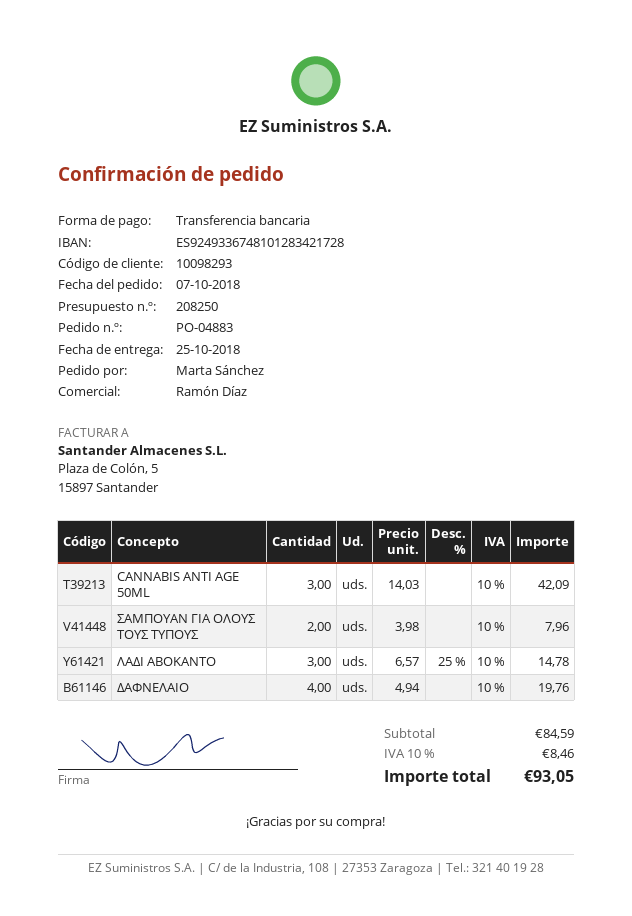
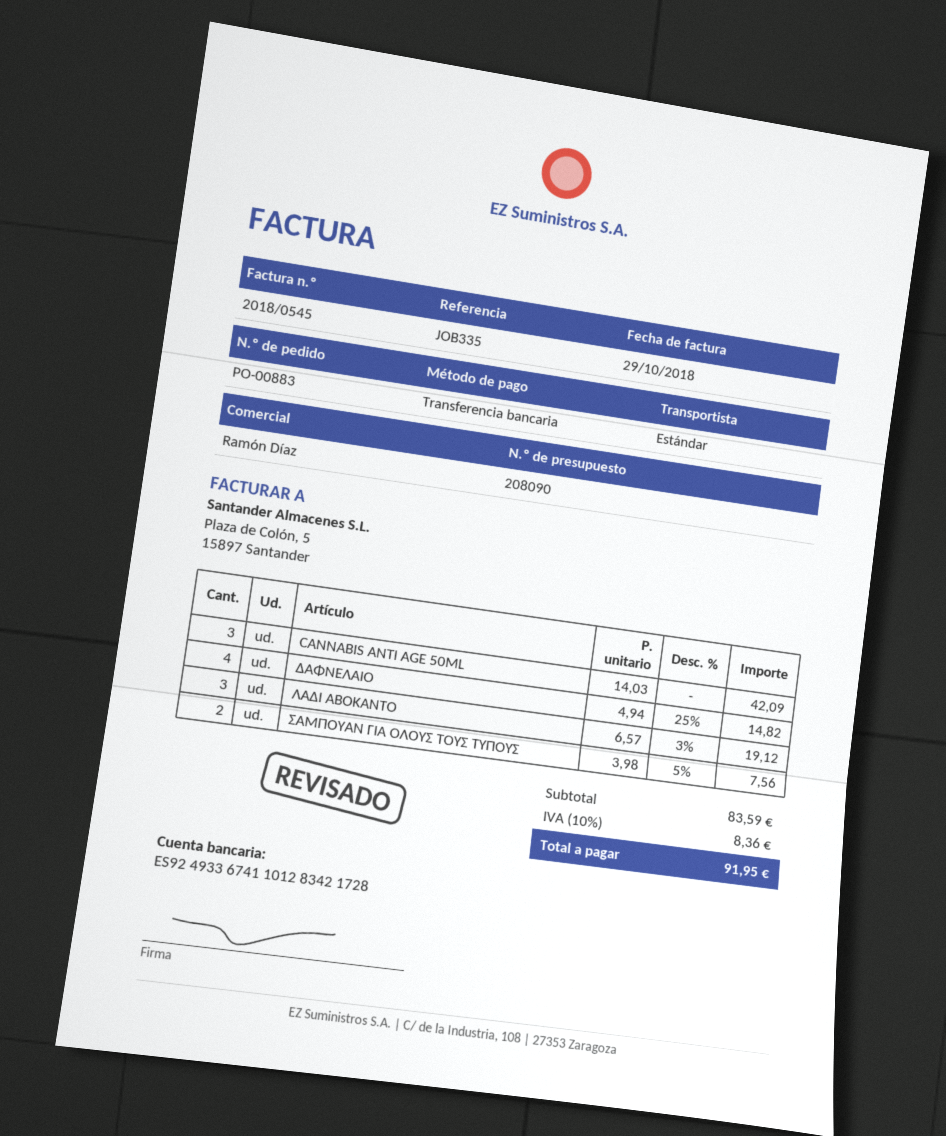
quote number: 208250 -> 208090
order number: PO-04883 -> PO-00883
bank account: ES9249336748101283421728 -> ES9249336741101283421728
ΣΑΜΠΟΥΑΝ ΓΙΑ ΟΛΟΥΣ ΤΟΥΣ ΤΥΠΟΥΣ: 2 x 3.98 = 7.96 -> 2 x 3.98 - 5% = 7.56
ΛΑΔΙ ΑΒΟΚΑΝΤΟ: 3 x 6.57 - 25% = 14.78 -> 3 x 6.57 - 3% = 19.12
ΔΑΦΝΕΛΑΙΟ: 4 x 4.94 = 19.76 -> 4 x 4.94 - 25% = 14.82
subtotal: 84.59 -> 83.59
tax: 10% = 8.46 -> 10% = 8.36
total: 93.05 -> 91.95

